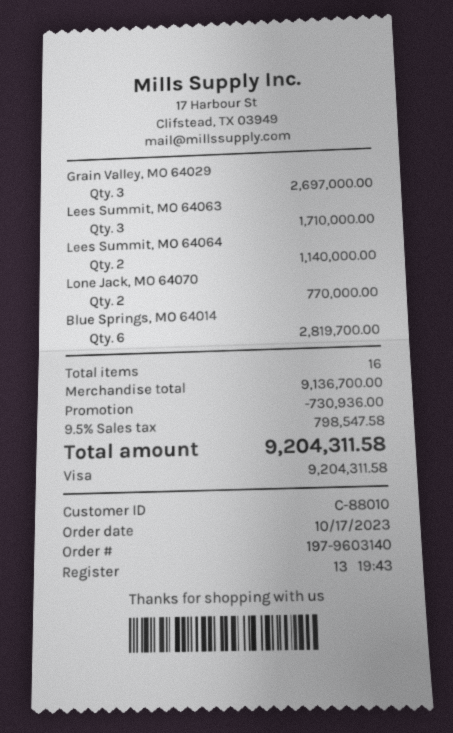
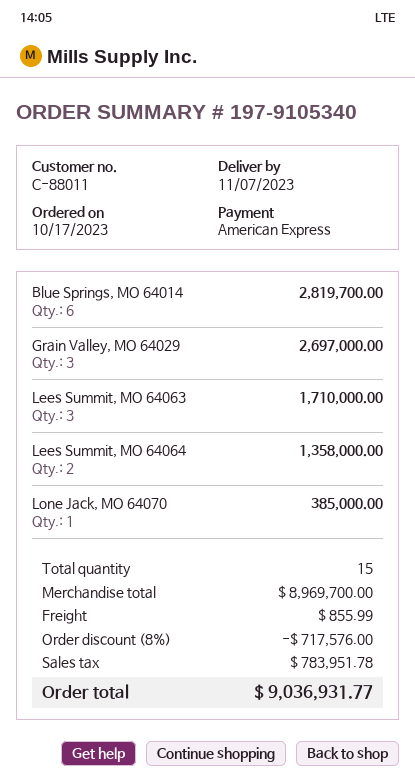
order number: 197-9603140 -> 197-9105340
customer number: C-88010 -> C-88011
payment method: Visa -> American Express
Lees Summit, MO 64064: 2 for 1140000.00 -> 2 for 1358000.00
Lone Jack, MO 64070: 2 for 770000.00 -> 1 for 385000.00
total quantity: 16 -> 15
subtotal: 9136700.00 -> 8969700.00
discount: 730936.00 -> 717576.00
shipping: none -> 855.99
tax: 798547.58 -> 783951.78
total: 9204311.58 -> 9036931.77

